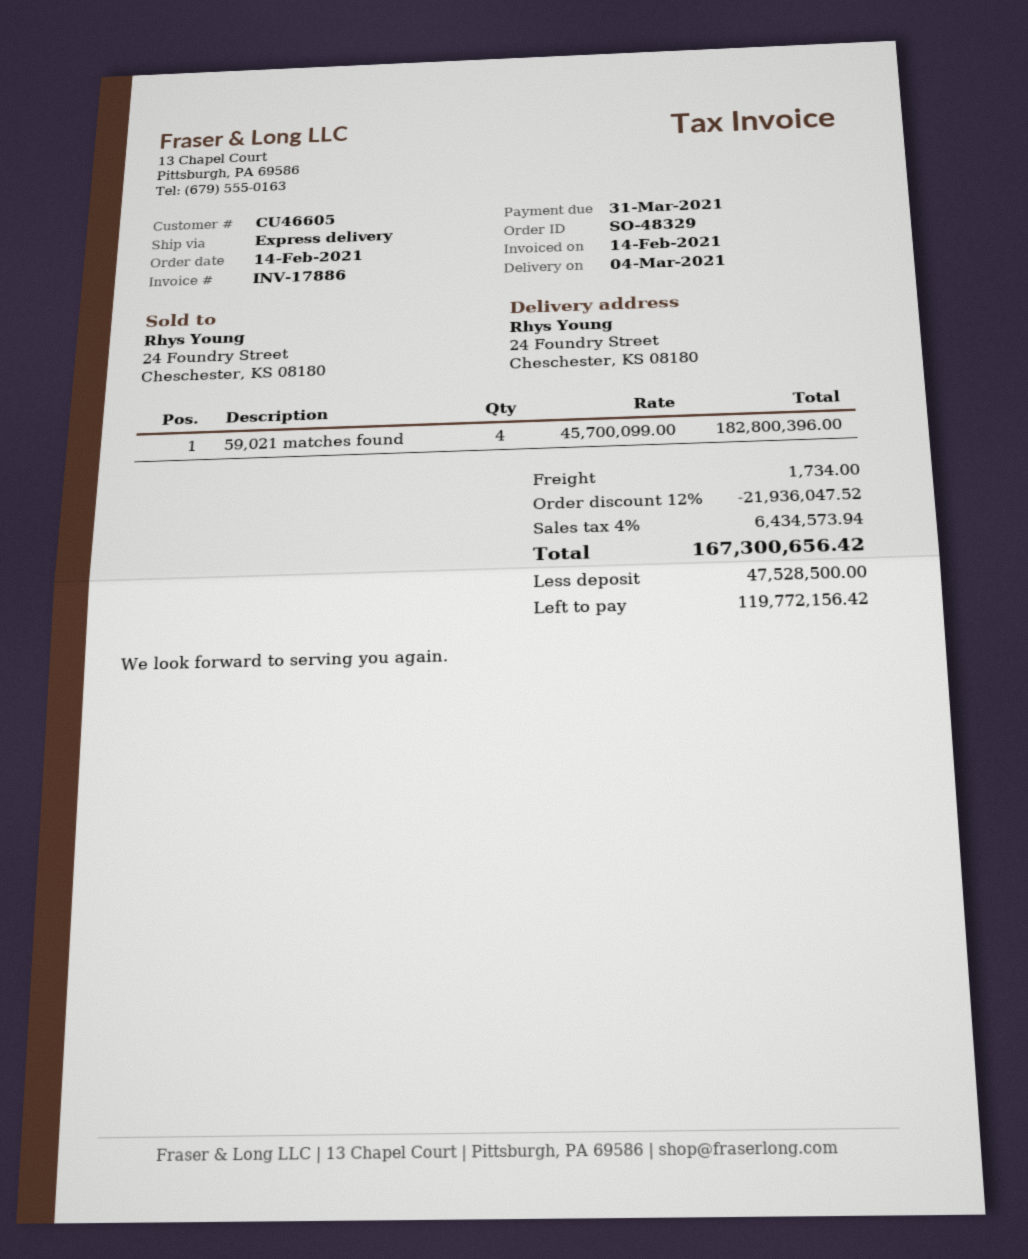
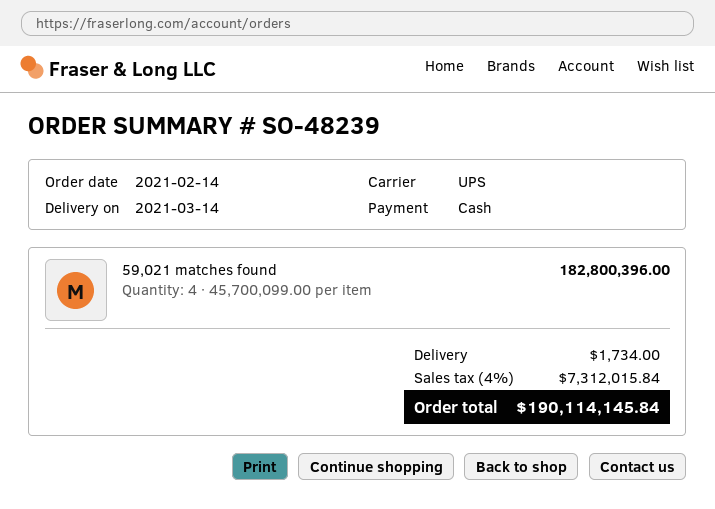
order number: SO-48329 -> SO-48239
delivery date: 2021-03-04 -> 2021-03-14
shipping method: express -> UPS
discount: 12% = 21936047.52 -> none
tax: 4% = 6434573.94 -> 4% = 7312015.84
total: 167300656.42 -> 190114145.84

